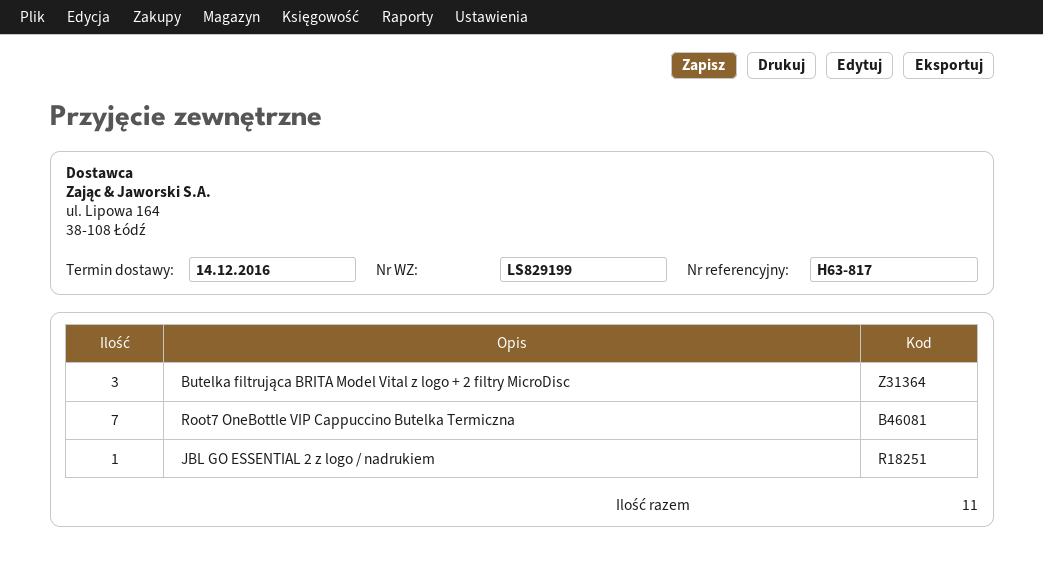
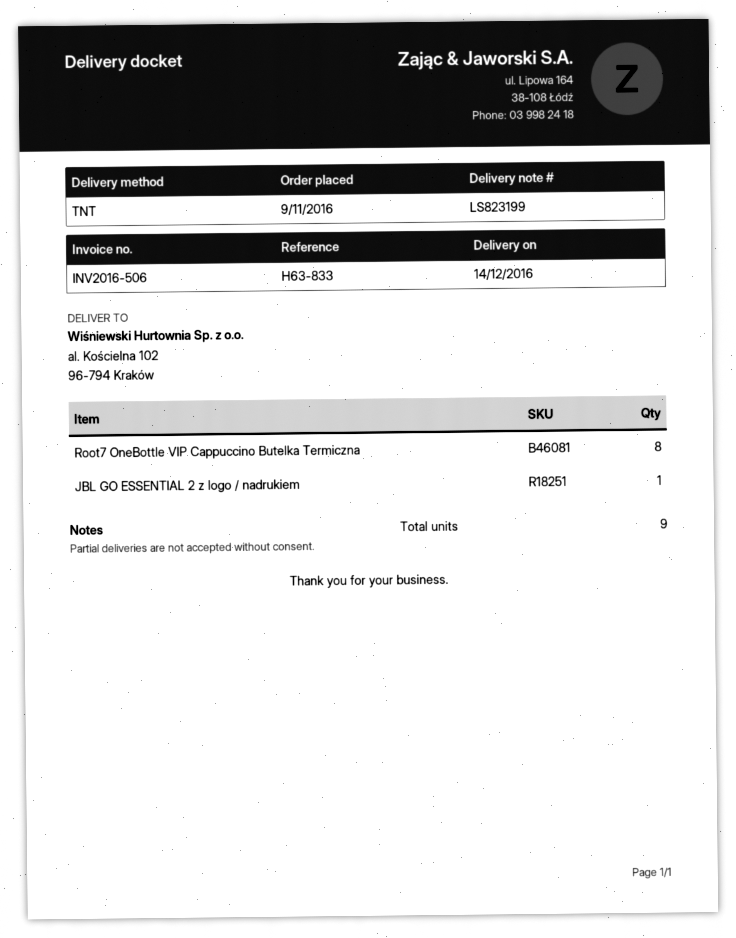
delivery note number: LS829199 -> LS823199
reference: H63-817 -> H63-833
Butelka filtrująca BRITA Model Vital z logo + 2 filtry MicroDisc: 3 -> none
Root7 OneBottle VIP Cappuccino Butelka Termiczna: 7 -> 8
total quantity: 11 -> 9

